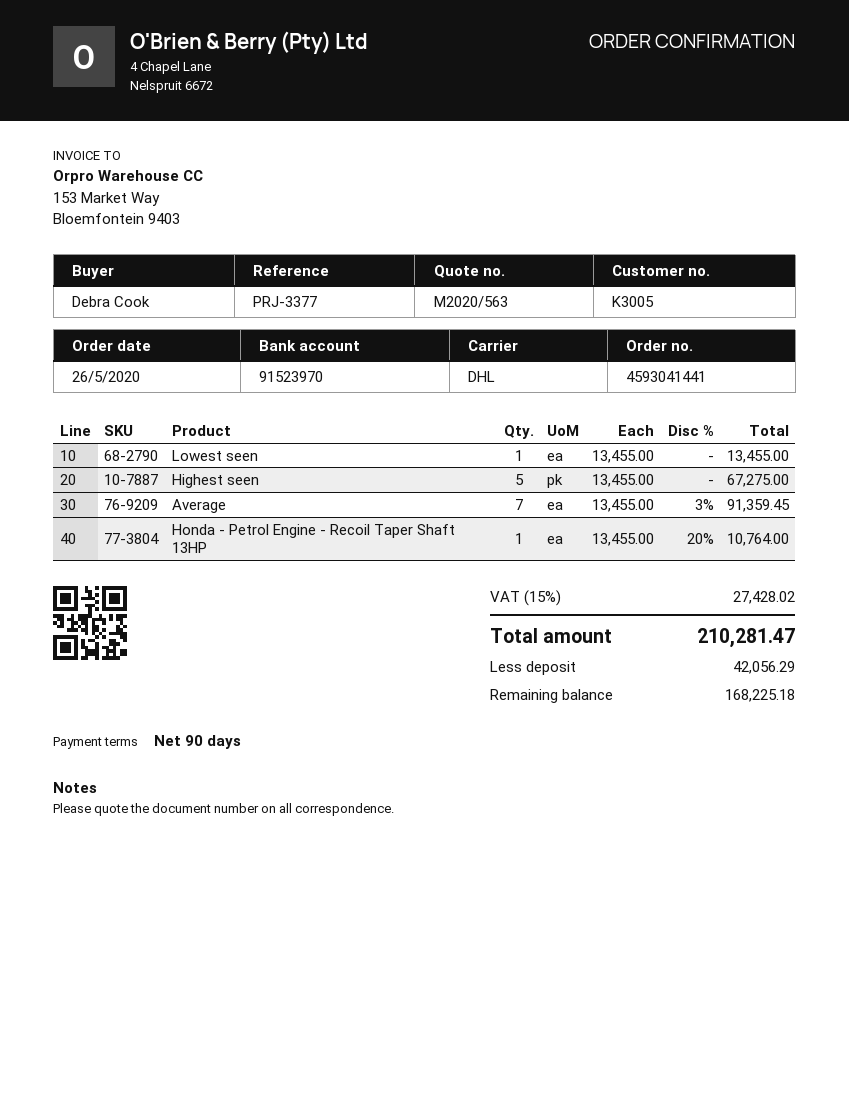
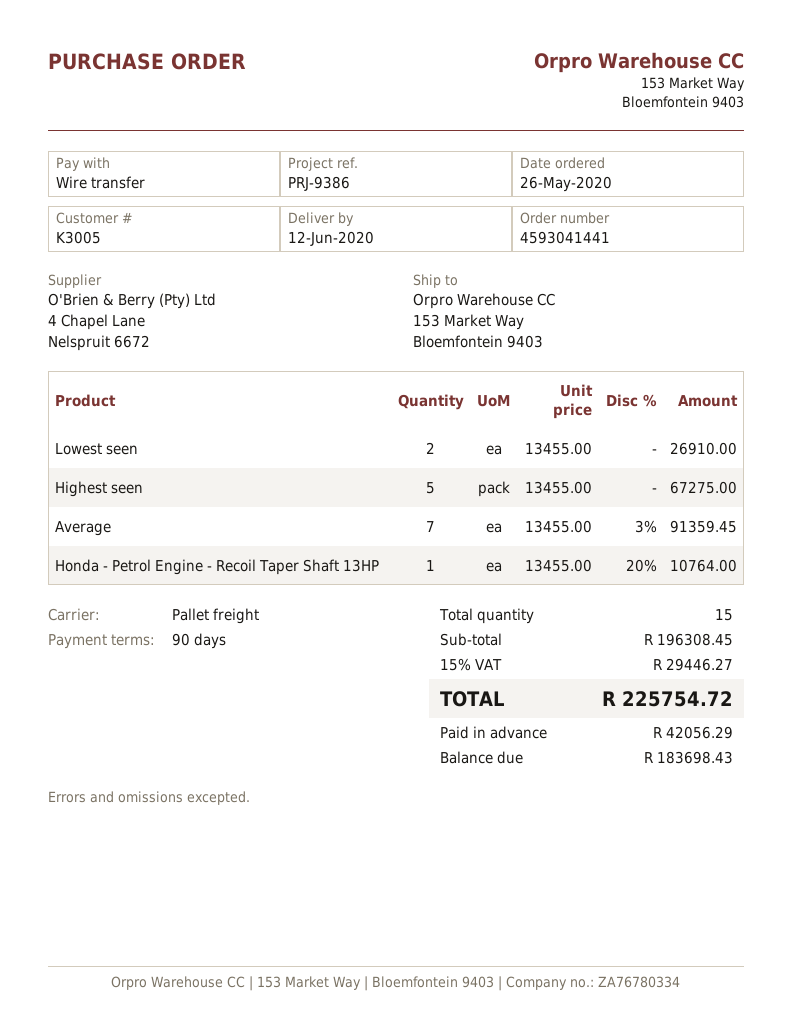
reference: PRJ-3377 -> PRJ-9386
shipping method: DHL -> pallet freight
Lowest seen: 1 x 13455.00 = 13455.00 -> 2 x 13455.00 = 26910.00
tax: 15% = 27428.02 -> 15% = 29446.27
total: 210281.47 -> 225754.72
balance: 168225.18 -> 183698.43

